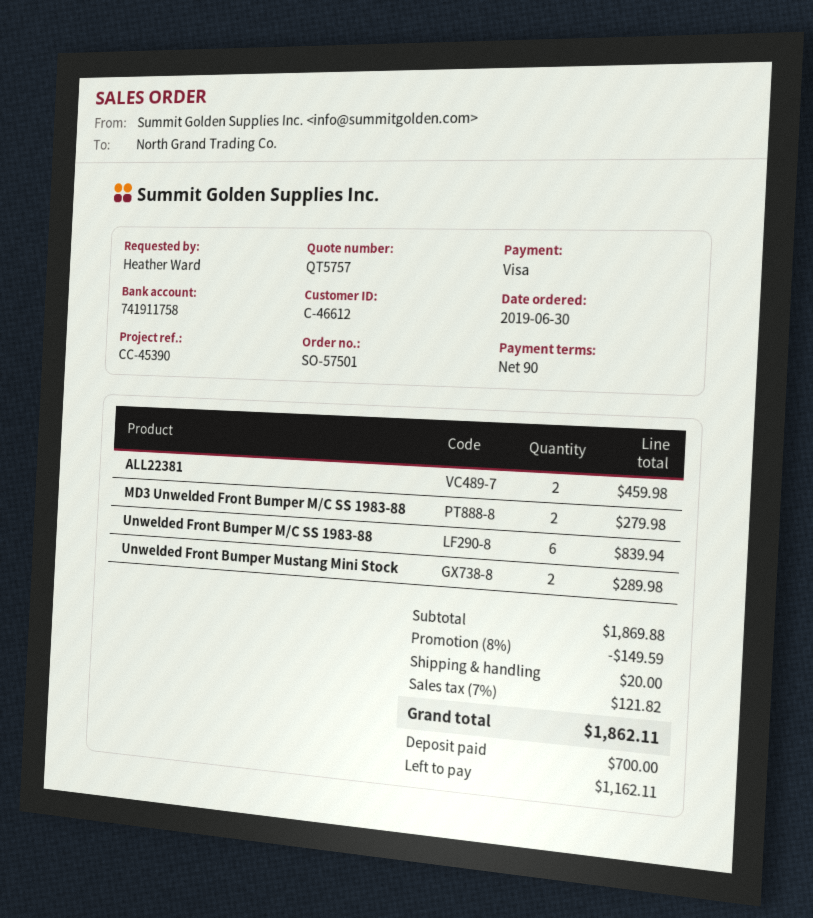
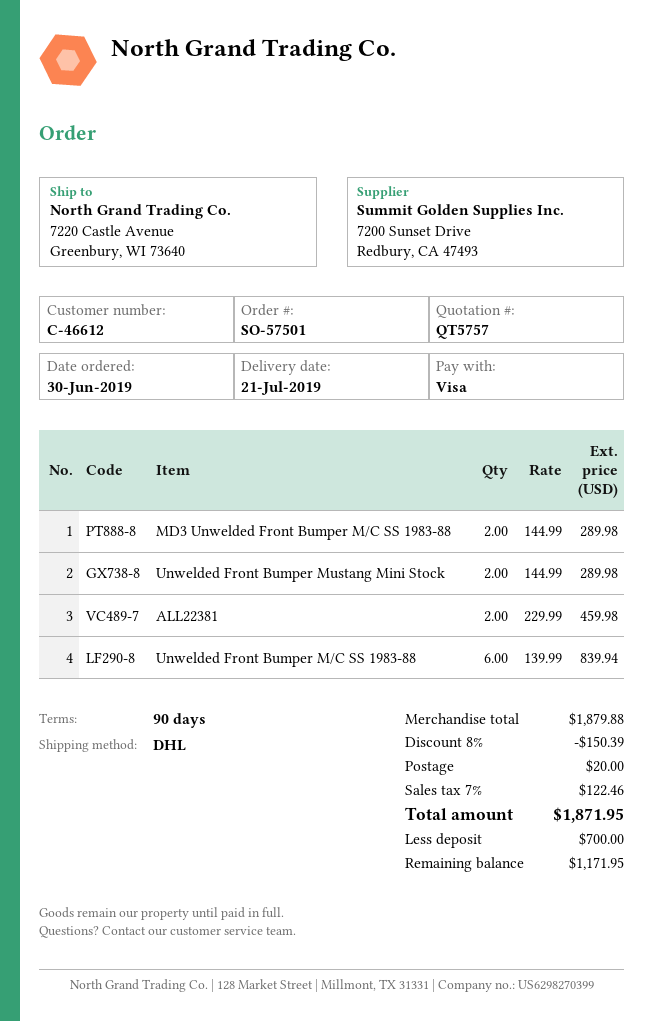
MD3 Unwelded Front Bumper M/C SS 1983-88: 2 for 279.98 -> 2 for 289.98
subtotal: 1869.88 -> 1879.88
discount: 8% = 149.59 -> 8% = 150.39
tax: 7% = 121.82 -> 7% = 122.46
total: 1862.11 -> 1871.95
balance: 1162.11 -> 1171.95

